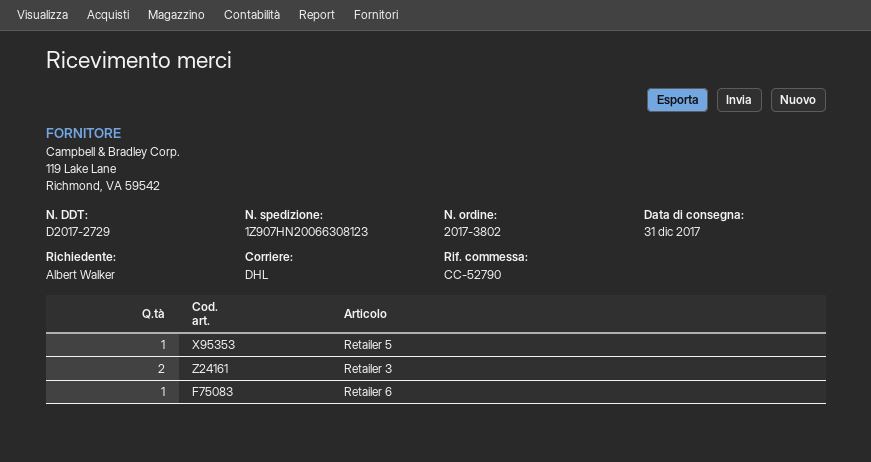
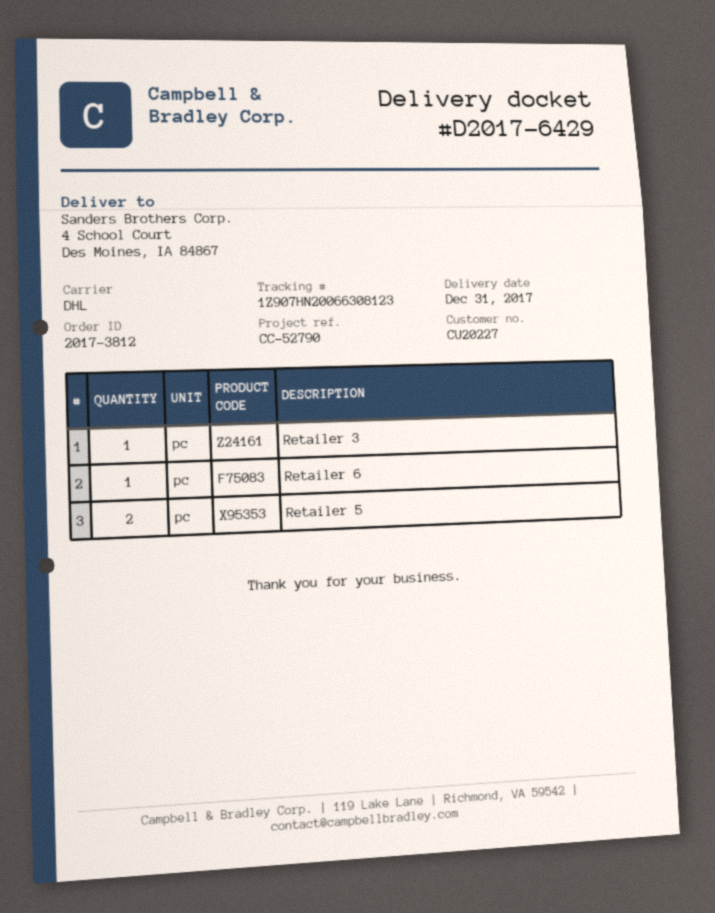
order number: 2017-3802 -> 2017-3812
delivery note number: D2017-2729 -> D2017-6429
Retailer 5: 1 -> 2
Retailer 3: 2 -> 1

